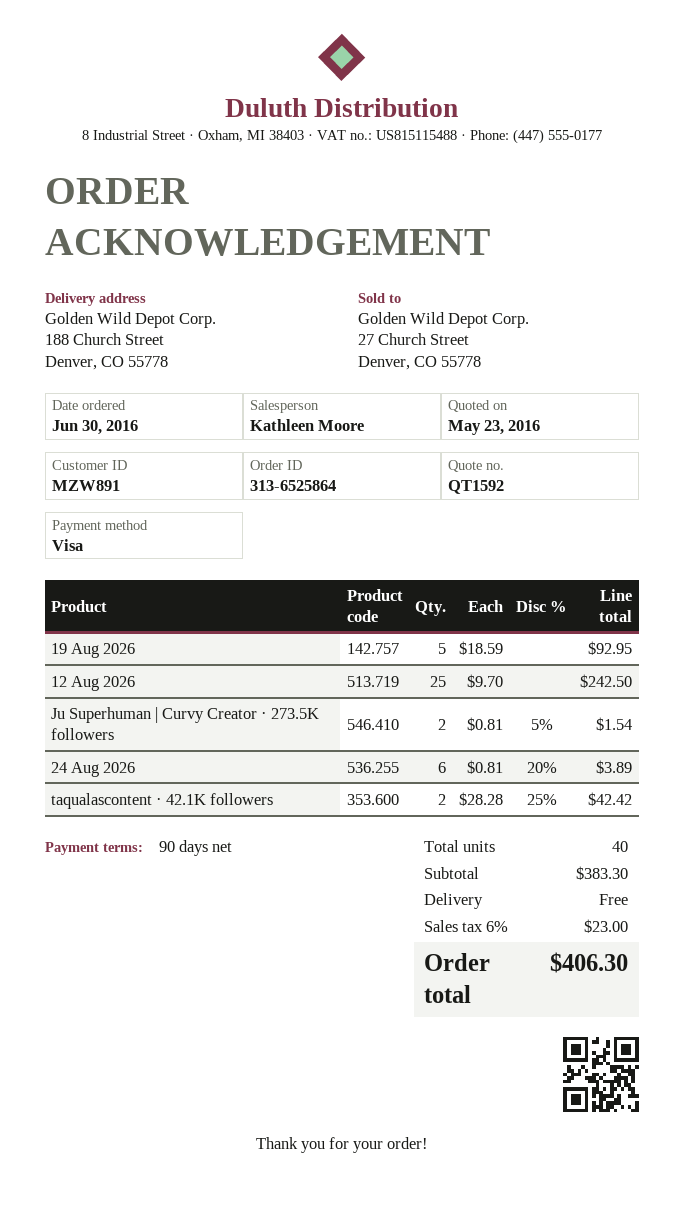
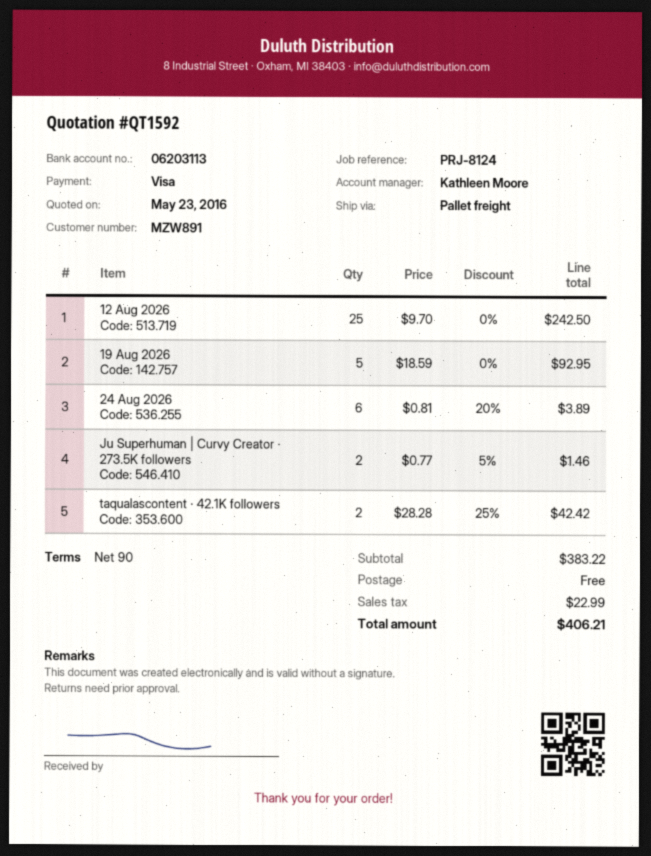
Ju Superhuman | Curvy Creator · 273.5K followers: 2 x 0.81 - 5% = 1.54 -> 2 x 0.77 - 5% = 1.46
subtotal: 383.30 -> 383.22
tax: 23.00 -> 22.99
total: 406.30 -> 406.21

